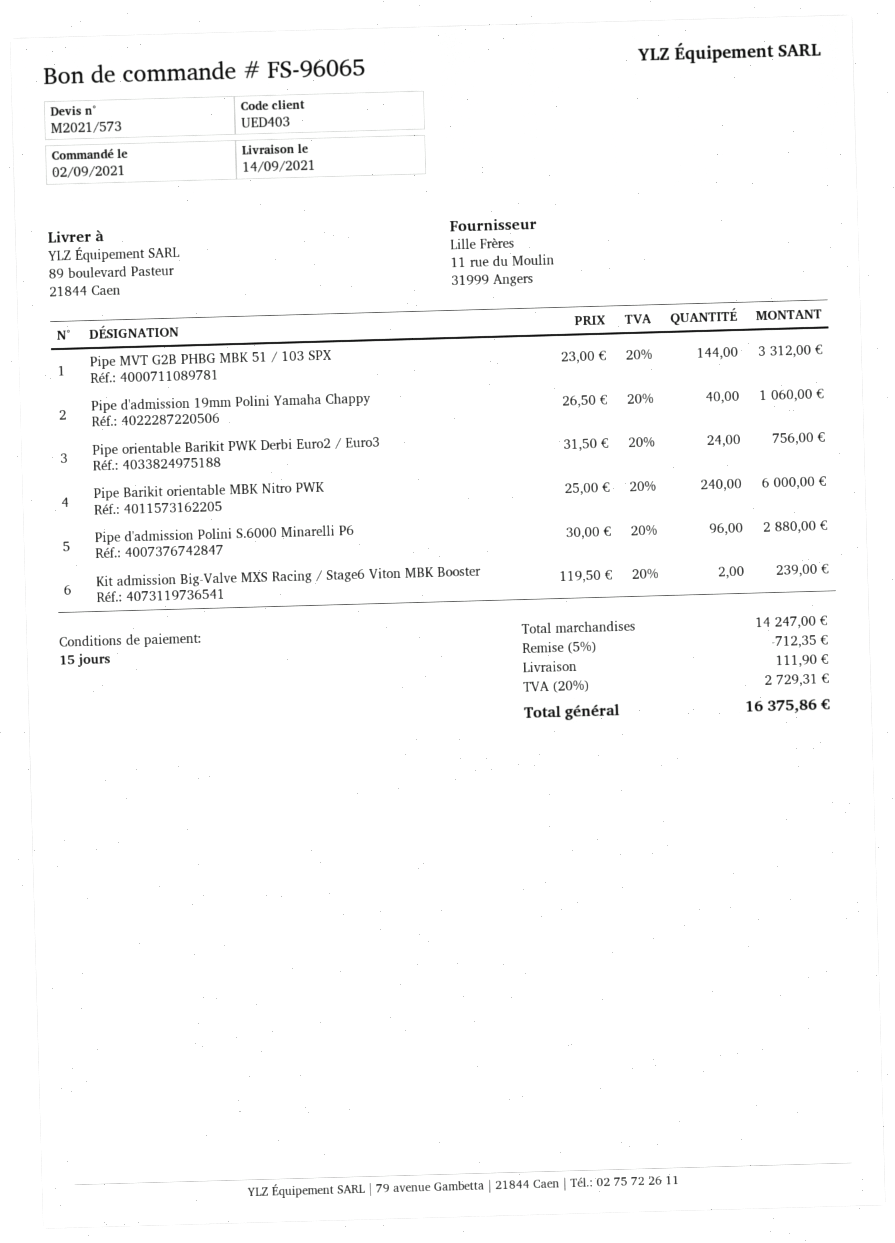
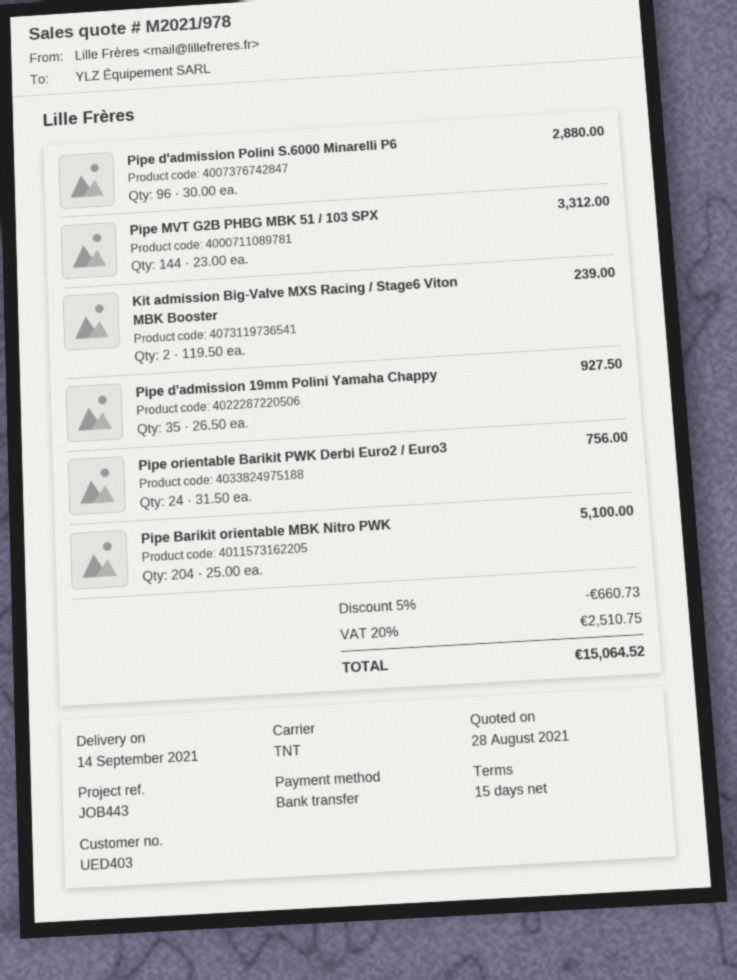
quote number: M2021/573 -> M2021/978
Pipe d'admission 19mm Polini Yamaha Chappy: 40 x 26.50 = 1060.00 -> 35 x 26.50 = 927.50
Pipe Barikit orientable MBK Nitro PWK: 240 x 25.00 = 6000.00 -> 204 x 25.00 = 5100.00
discount: 5% = 712.35 -> 5% = 660.73
shipping: 111.90 -> none
tax: 20% = 2729.31 -> 20% = 2510.75
total: 16375.86 -> 15064.52

